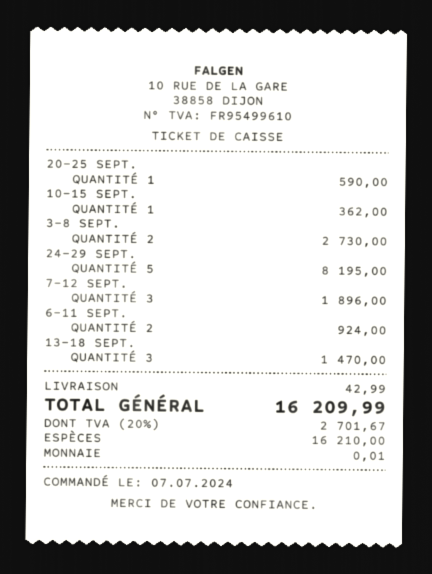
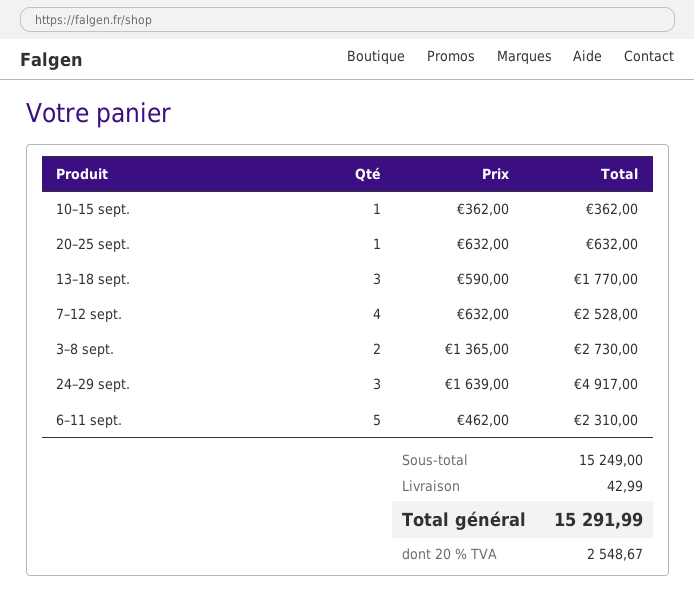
20–25 SEPT.: 1 for 590.00 -> 1 for 632.00
24–29 SEPT.: 5 for 8195.00 -> 3 for 4917.00
7–12 SEPT.: 3 for 1896.00 -> 4 for 2528.00
6–11 SEPT.: 2 for 924.00 -> 5 for 2310.00
13–18 SEPT.: 3 for 1470.00 -> 3 for 1770.00
tax: 20% = 2701.67 -> 20% = 2548.67
total: 16209.99 -> 15291.99

